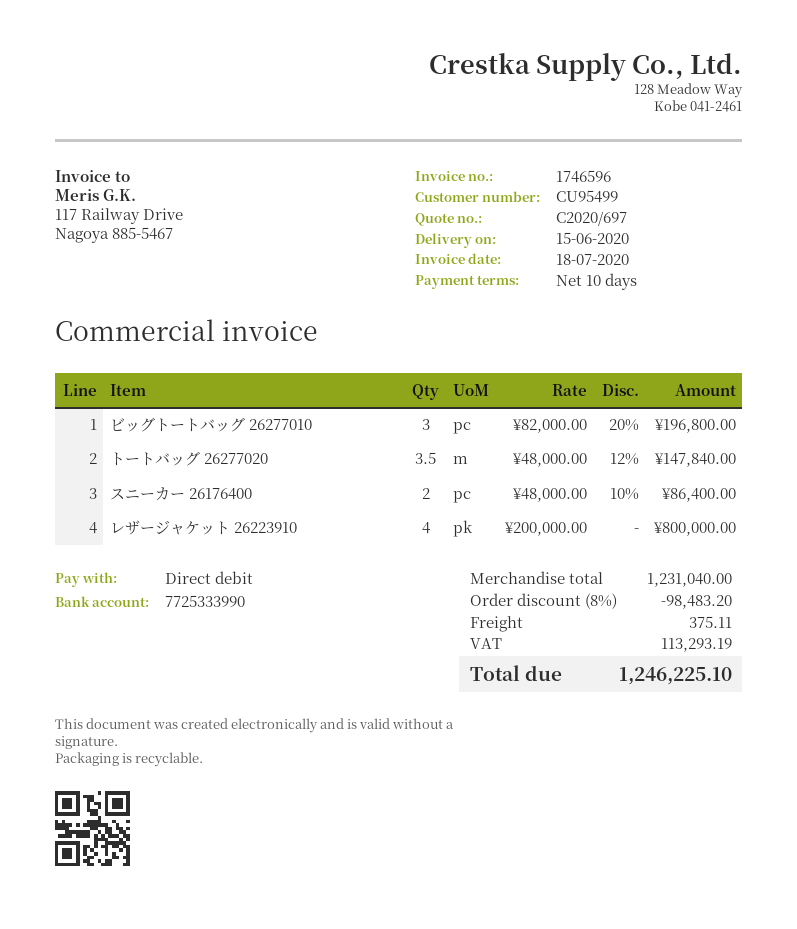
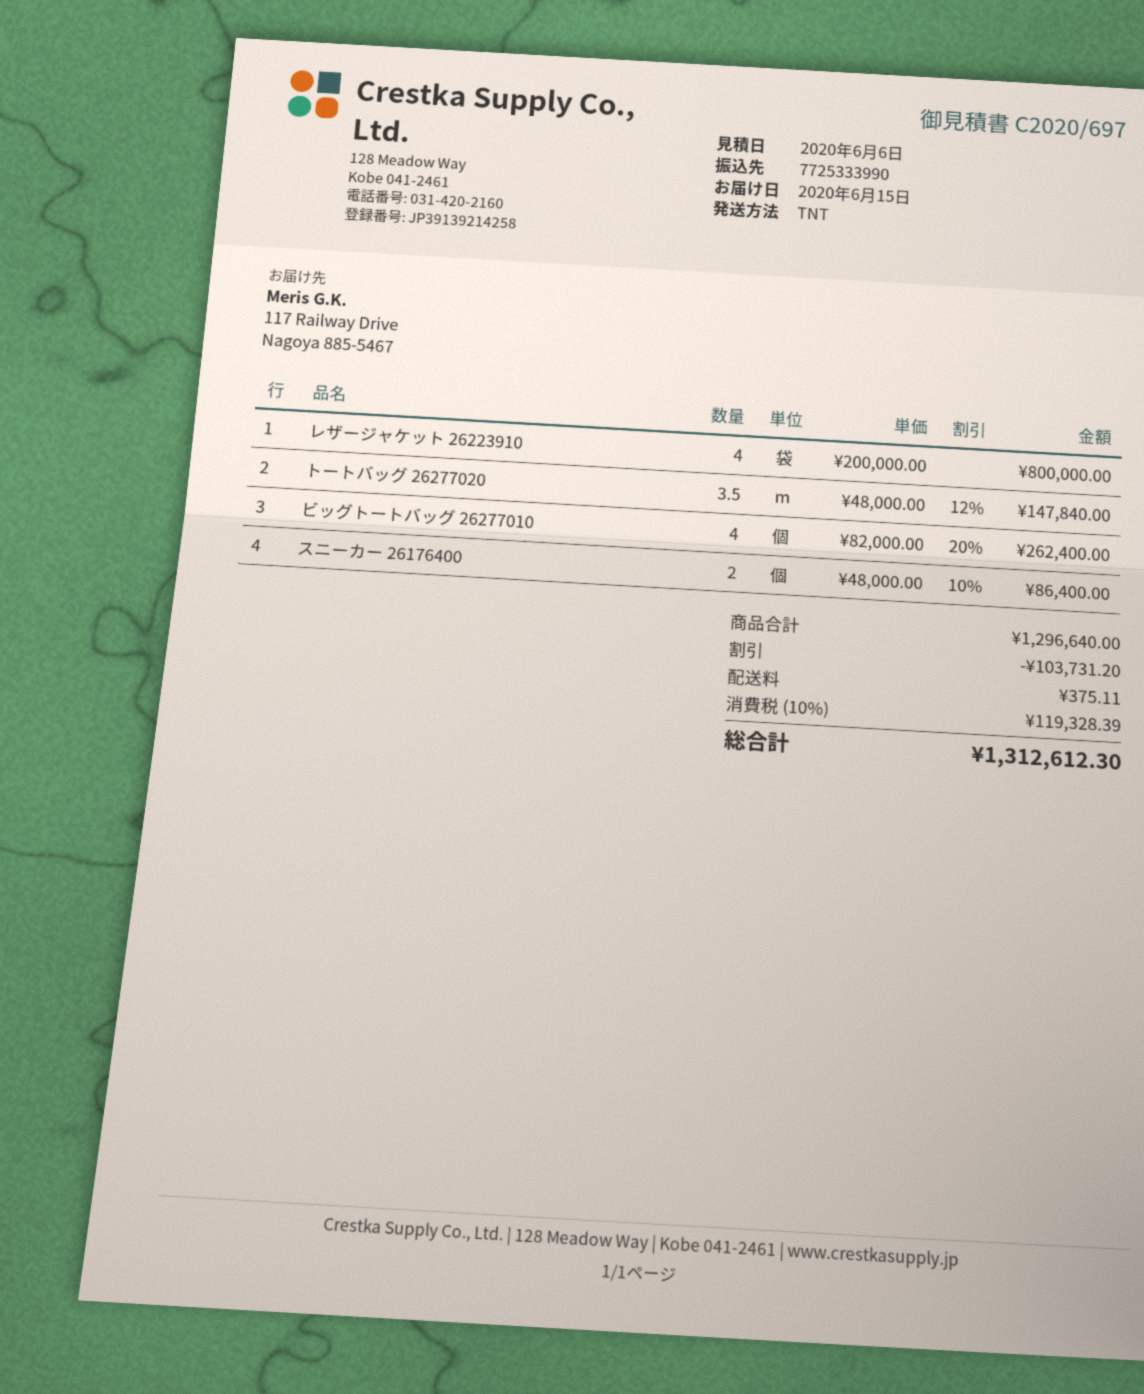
ビッグトートバッグ 26277010: 3 x 82000.00 - 20% = 196800.00 -> 4 x 82000.00 - 20% = 262400.00
subtotal: 1231040.00 -> 1296640.00
discount: 98483.20 -> 103731.20
tax: 113293.19 -> 119328.39
total: 1246225.10 -> 1312612.30

